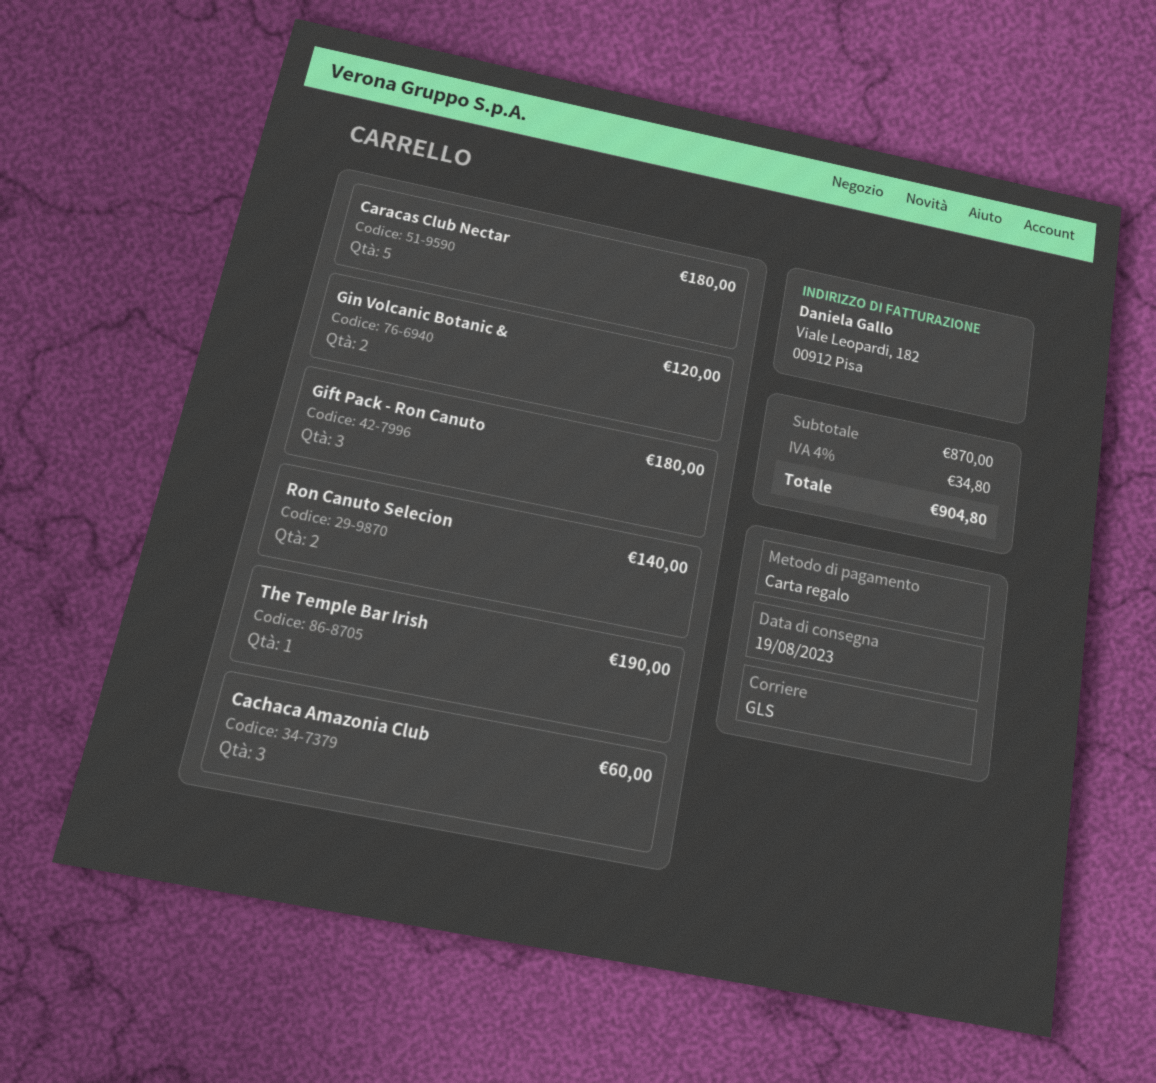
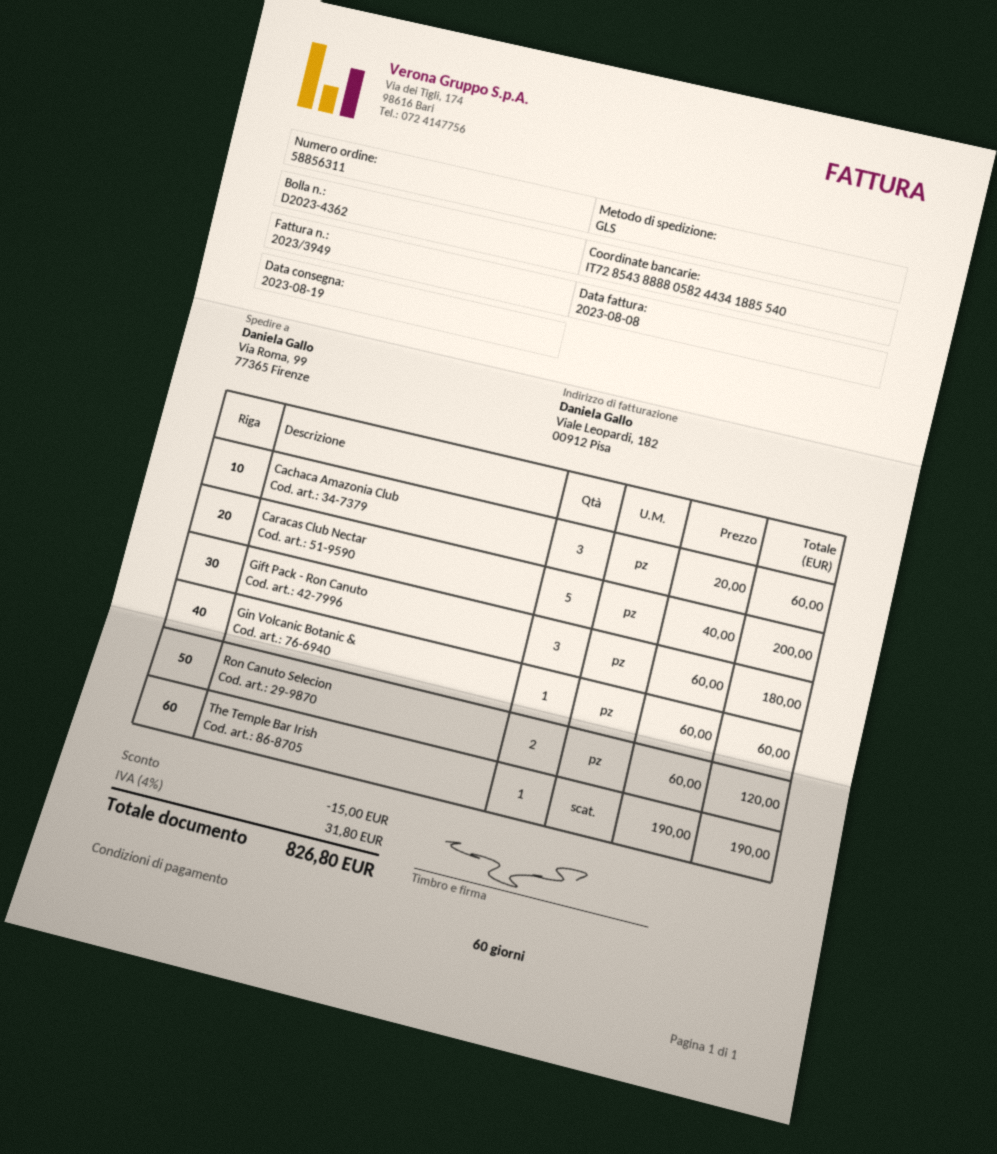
Caracas Club Nectar: 5 for 180.00 -> 5 for 200.00
Gin Volcanic Botanic &: 2 for 120.00 -> 1 for 60.00
Ron Canuto Selecion: 2 for 140.00 -> 2 for 120.00
discount: none -> 15.00
tax: 4% = 34.80 -> 4% = 31.80
total: 904.80 -> 826.80

